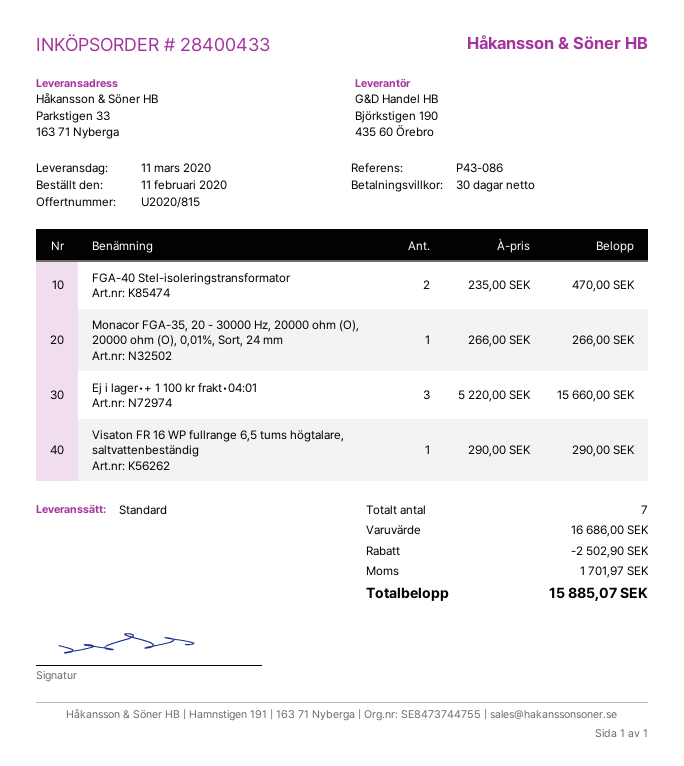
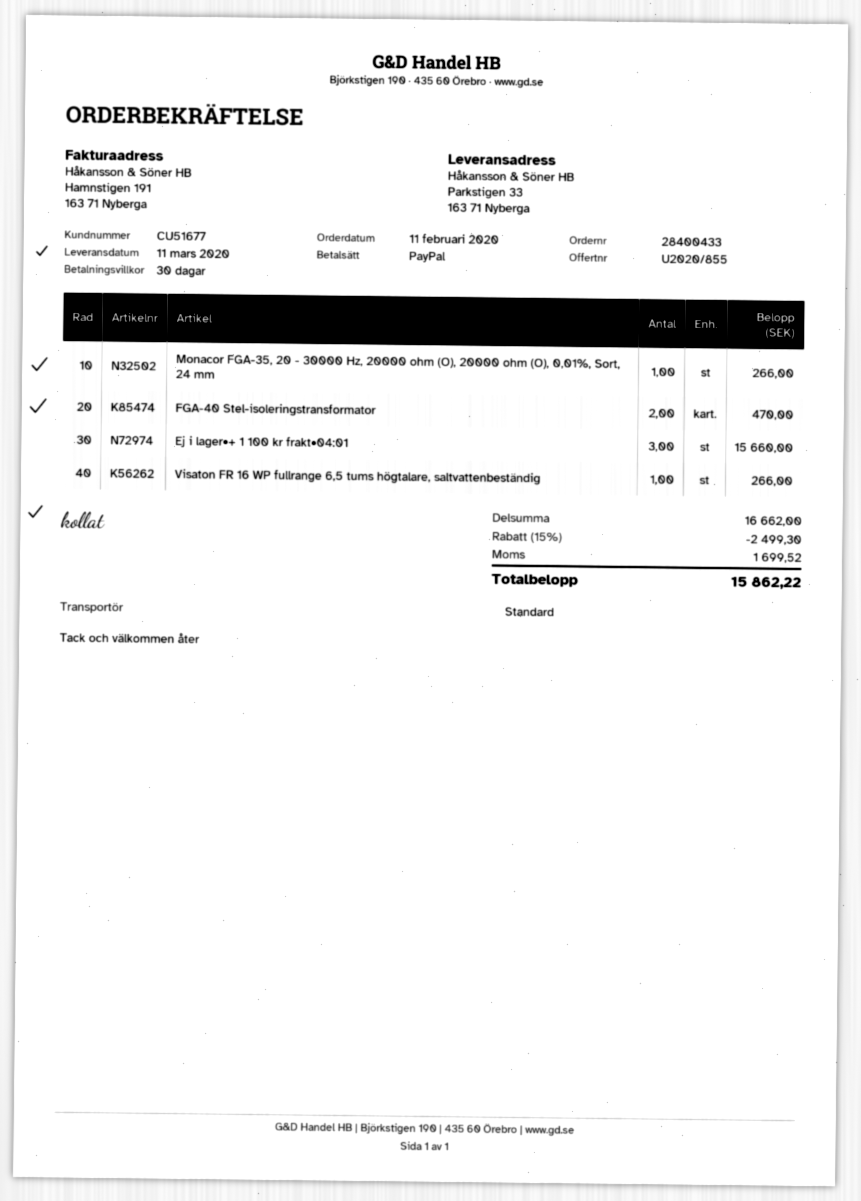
quote number: U2020/815 -> U2020/855
Visaton FR 16 WP fullrange 6,5 tums högtalare, saltvattenbeständig: 1 for 290.00 -> 1 for 266.00
subtotal: 16686.00 -> 16662.00
discount: 2502.90 -> 2499.30
tax: 1701.97 -> 1699.52
total: 15885.07 -> 15862.22

